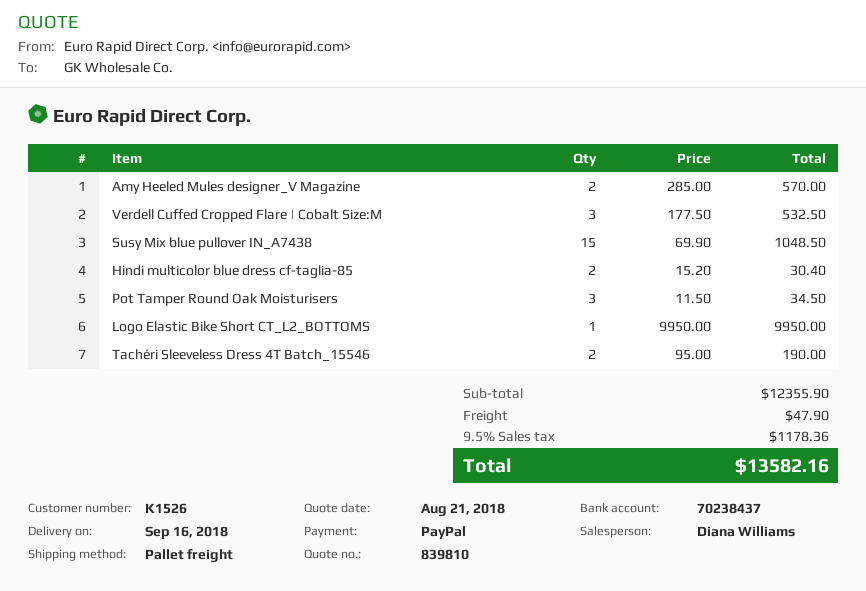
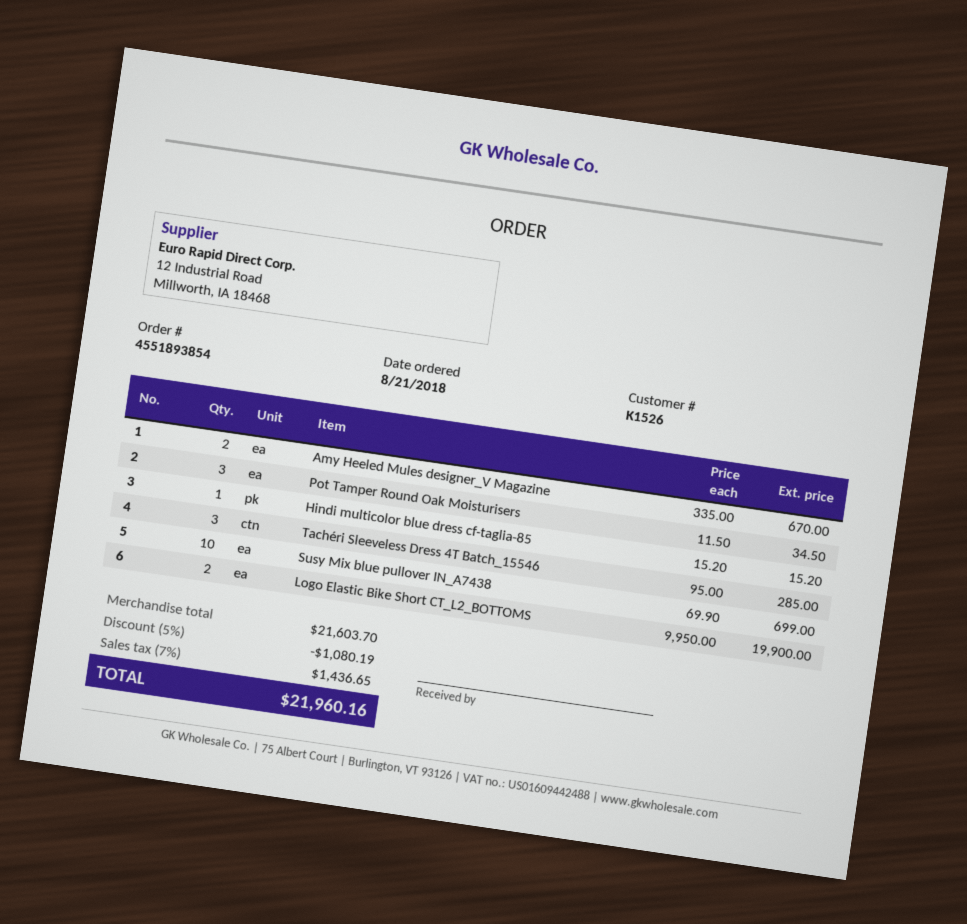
Amy Heeled Mules designer_V Magazine: 2 x 285.00 = 570.00 -> 2 x 335.00 = 670.00
Verdell Cuffed Cropped Flare | Cobalt Size:M: 3 x 177.50 = 532.50 -> none
Susy Mix blue pullover IN_A7438: 15 x 69.90 = 1048.50 -> 10 x 69.90 = 699.00
Hindi multicolor blue dress cf-taglia-85: 2 x 15.20 = 30.40 -> 1 x 15.20 = 15.20
Logo Elastic Bike Short CT_L2_BOTTOMS: 1 x 9950.00 = 9950.00 -> 2 x 9950.00 = 19900.00
Tachéri Sleeveless Dress 4T Batch_15546: 2 x 95.00 = 190.00 -> 3 x 95.00 = 285.00
subtotal: 12355.90 -> 21603.70
discount: none -> 5% = 1080.19
shipping: 47.90 -> none
tax: 9.5% = 1178.36 -> 7% = 1436.65
total: 13582.16 -> 21960.16

